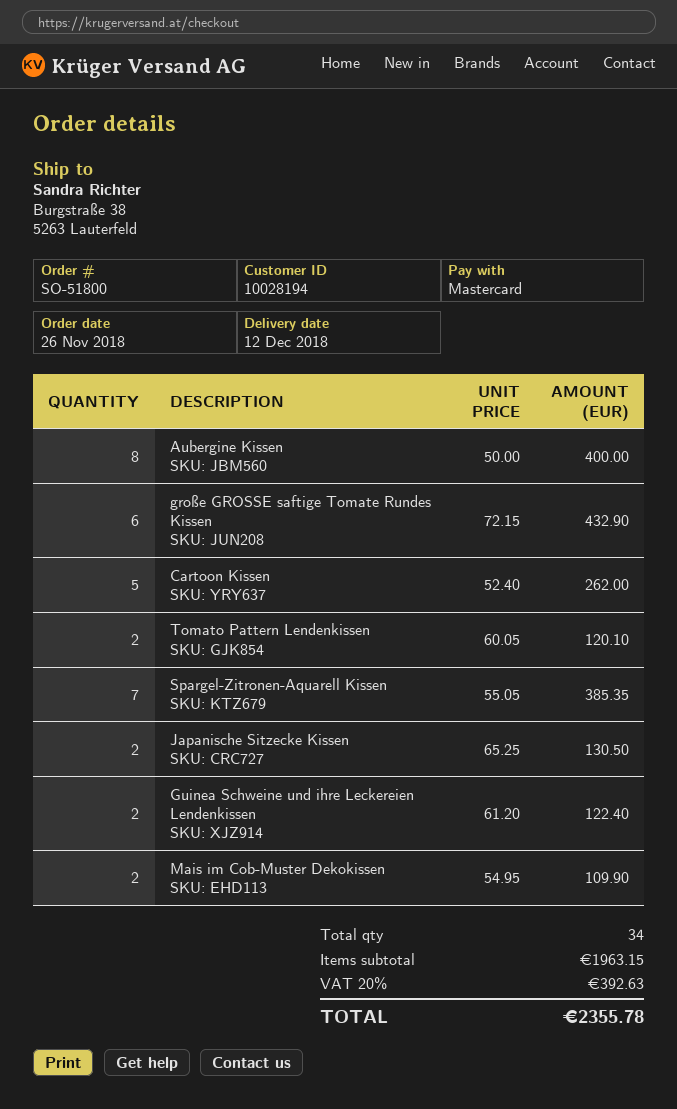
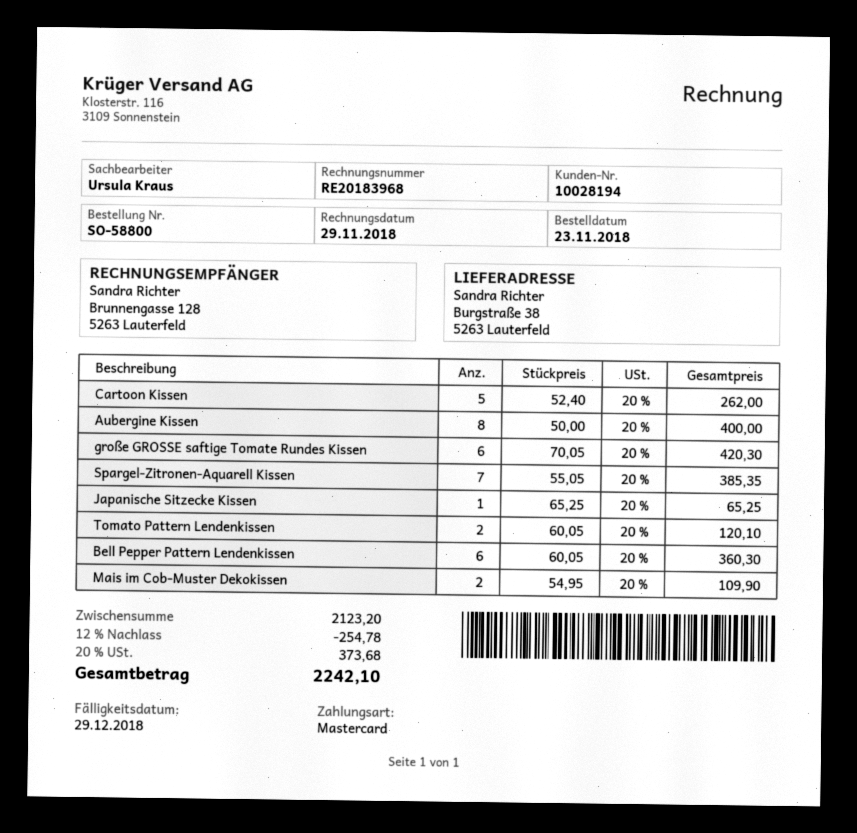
order number: SO-51800 -> SO-58800
order date: 2018-11-26 -> 2018-11-23
große GROSSE saftige Tomate Rundes Kissen: 6 x 72.15 = 432.90 -> 6 x 70.05 = 420.30
Japanische Sitzecke Kissen: 2 x 65.25 = 130.50 -> 1 x 65.25 = 65.25
Guinea Schweine und ihre Leckereien Lendenkissen: 2 x 61.20 = 122.40 -> none
Bell Pepper Pattern Lendenkissen: none -> 6 x 60.05 = 360.30
subtotal: 1963.15 -> 2123.20
discount: none -> 12% = 254.78
tax: 20% = 392.63 -> 20% = 373.68
total: 2355.78 -> 2242.10

